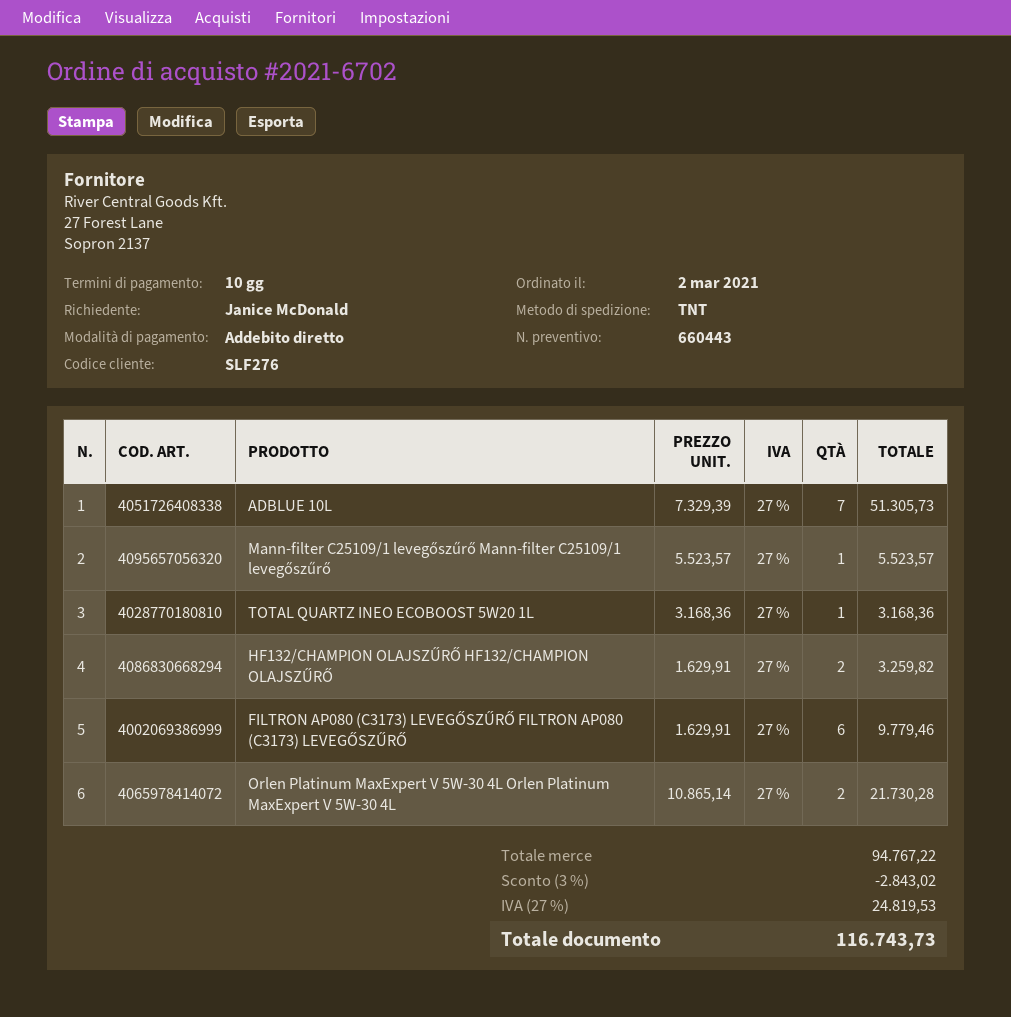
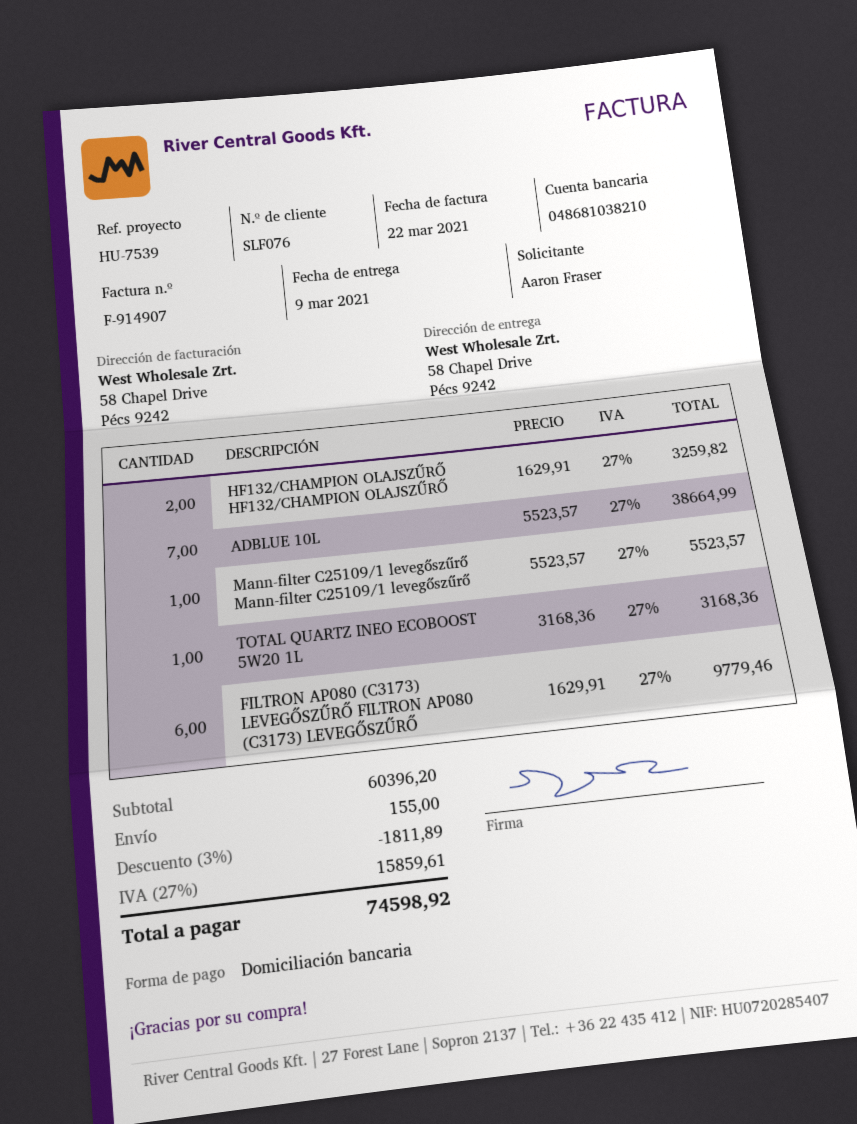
customer number: SLF276 -> SLF076
ordered by: Janice McDonald -> Aaron Fraser
ADBLUE 10L: 7 x 7329.39 = 51305.73 -> 7 x 5523.57 = 38664.99
Orlen Platinum MaxExpert V 5W-30 4L Orlen Platinum MaxExpert V 5W-30 4L: 2 x 10865.14 = 21730.28 -> none
subtotal: 94767.22 -> 60396.20
discount: 3% = 2843.02 -> 3% = 1811.89
shipping: none -> 155.00
tax: 27% = 24819.53 -> 27% = 15859.61
total: 116743.73 -> 74598.92

